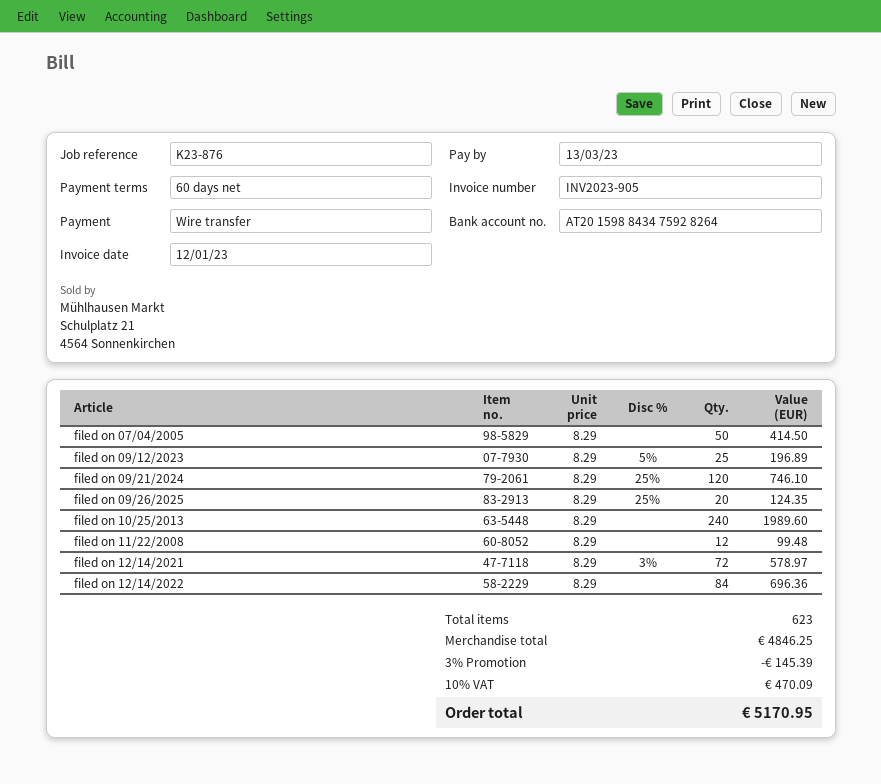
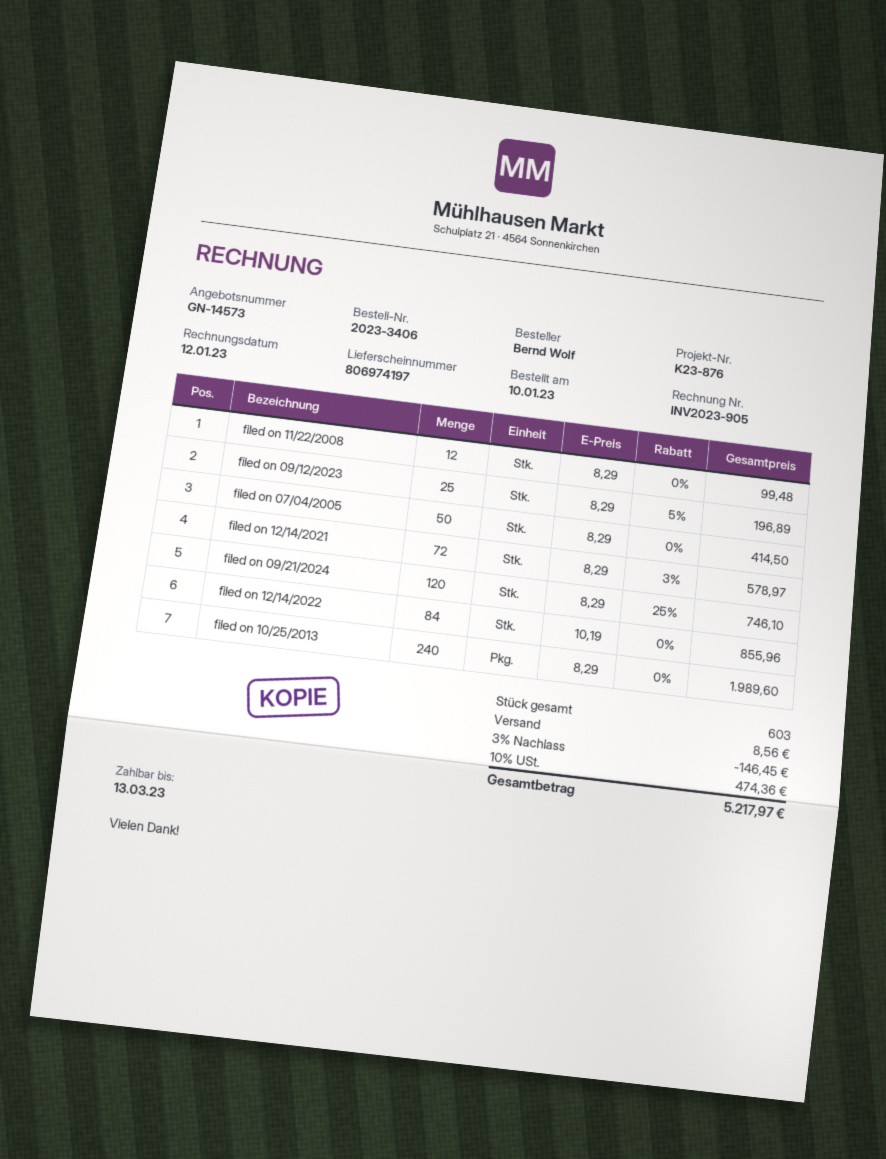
filed on 09/26/2025: 20 x 8.29 - 25% = 124.35 -> none
filed on 12/14/2022: 84 x 8.29 = 696.36 -> 84 x 10.19 = 855.96
total quantity: 623 -> 603
discount: 3% = 145.39 -> 3% = 146.45
shipping: none -> 8.56
tax: 10% = 470.09 -> 10% = 474.36
total: 5170.95 -> 5217.97

